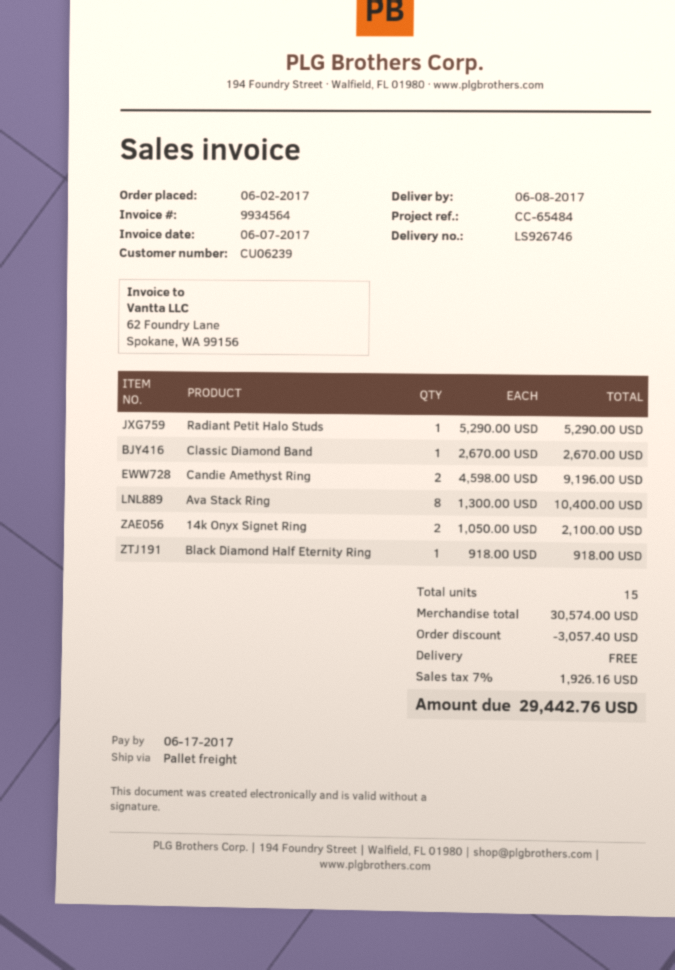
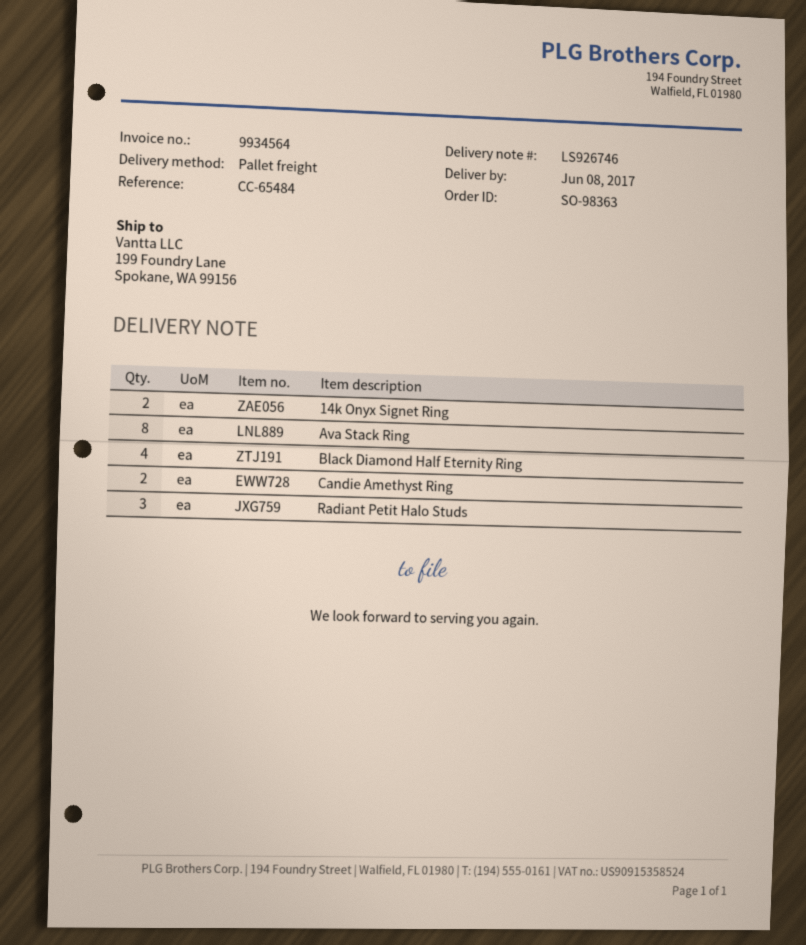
Radiant Petit Halo Studs: 1 -> 3
Classic Diamond Band: 1 -> none
Black Diamond Half Eternity Ring: 1 -> 4

